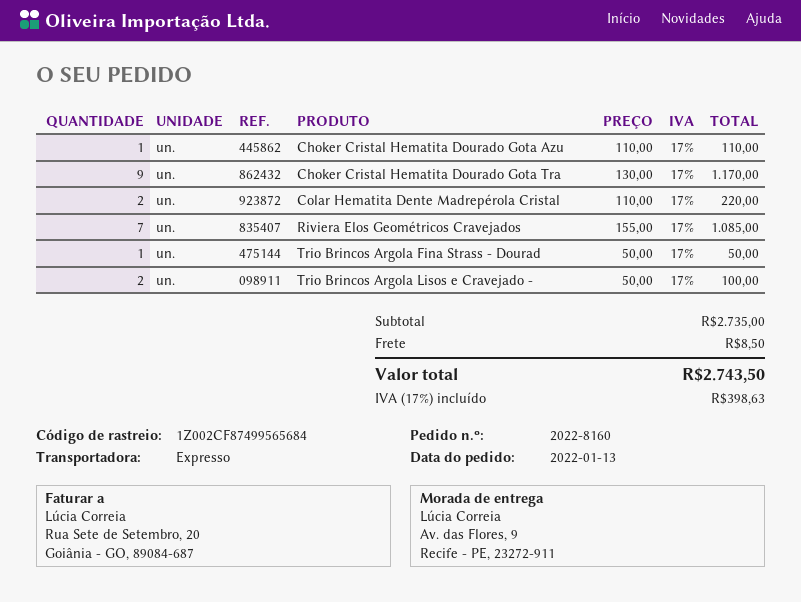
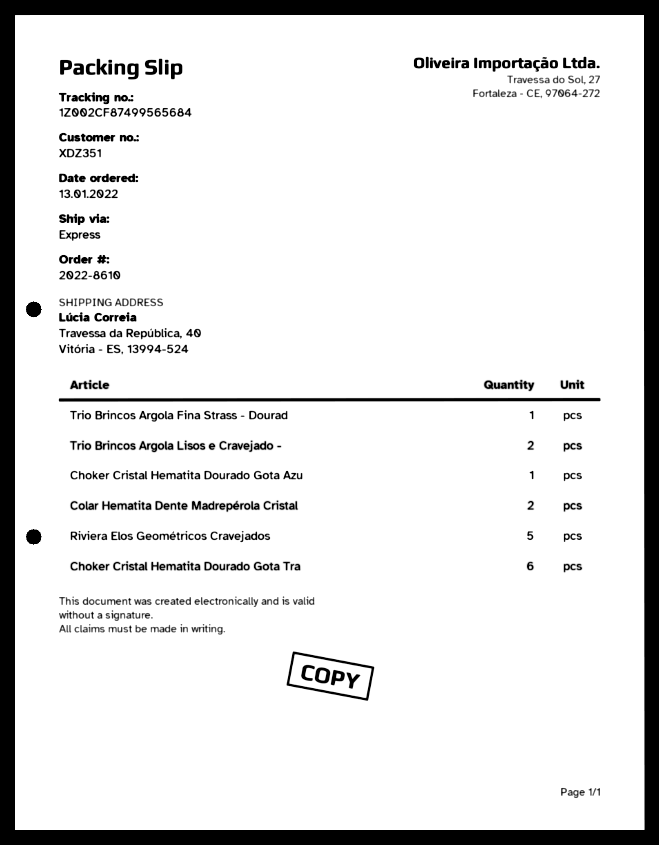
order number: 2022-8160 -> 2022-8610
ship to: Av. das Flores, 9, Recife - PE, 23272-911 -> Travessa da República, 40, Vitória - ES, 13994-524
Choker Cristal Hematita Dourado Gota Tra: 9 -> 6
Riviera Elos Geométricos Cravejados: 7 -> 5

